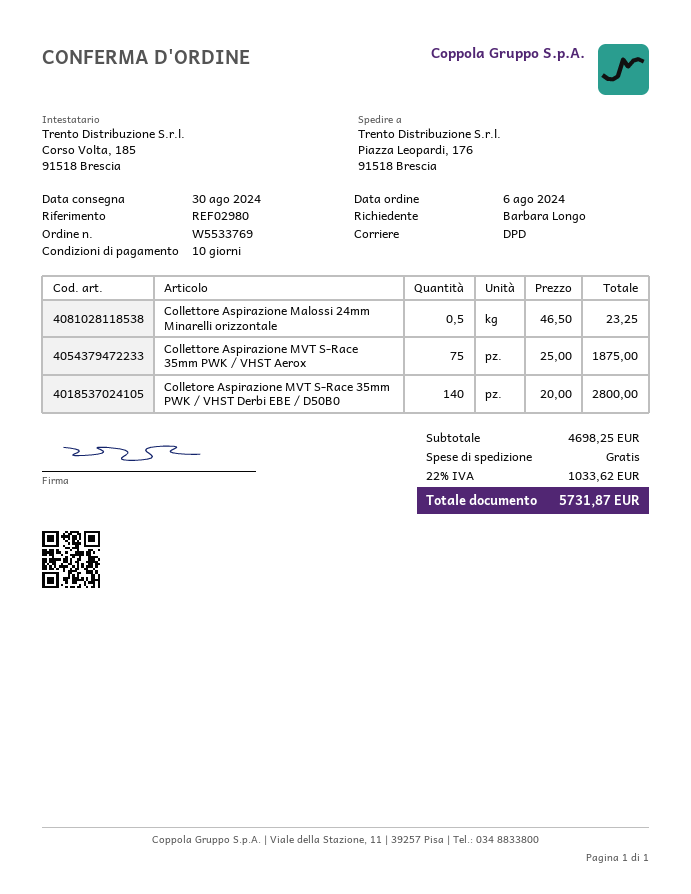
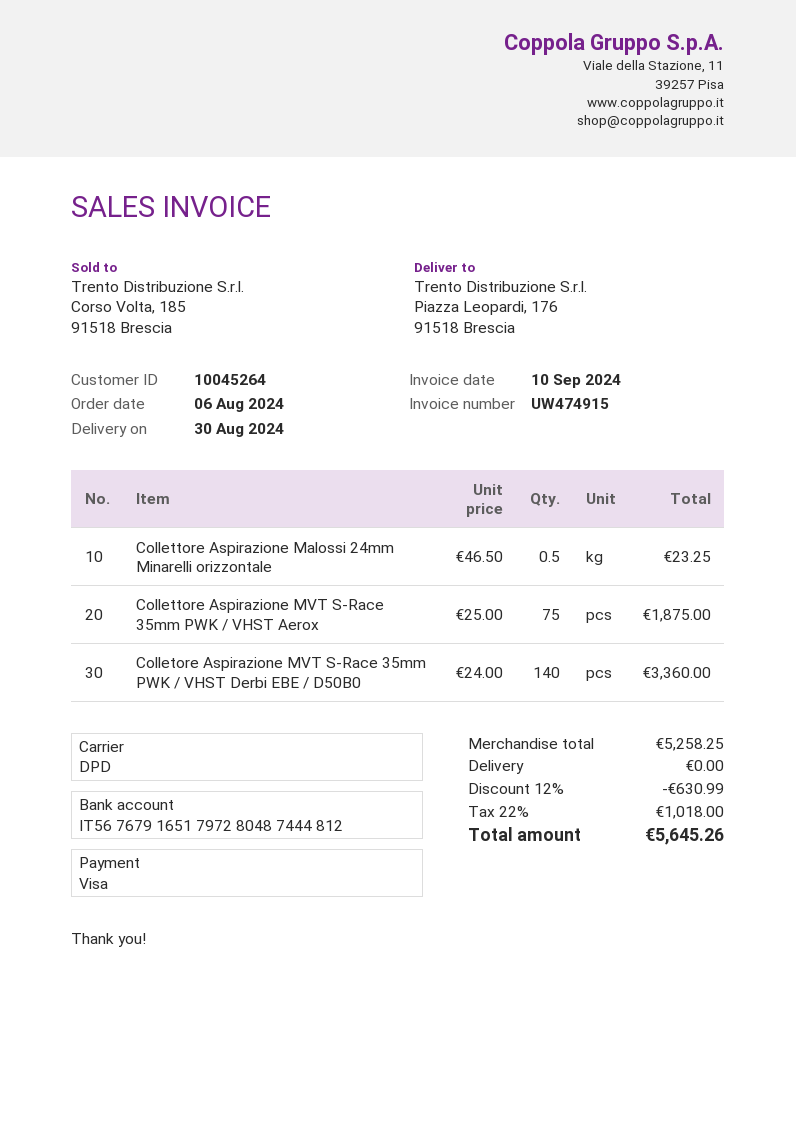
Colletore Aspirazione MVT S-Race 35mm PWK / VHST Derbi EBE / D50B0: 140 x 20.00 = 2800.00 -> 140 x 24.00 = 3360.00
subtotal: 4698.25 -> 5258.25
discount: none -> 12% = 630.99
tax: 22% = 1033.62 -> 22% = 1018.00
total: 5731.87 -> 5645.26

